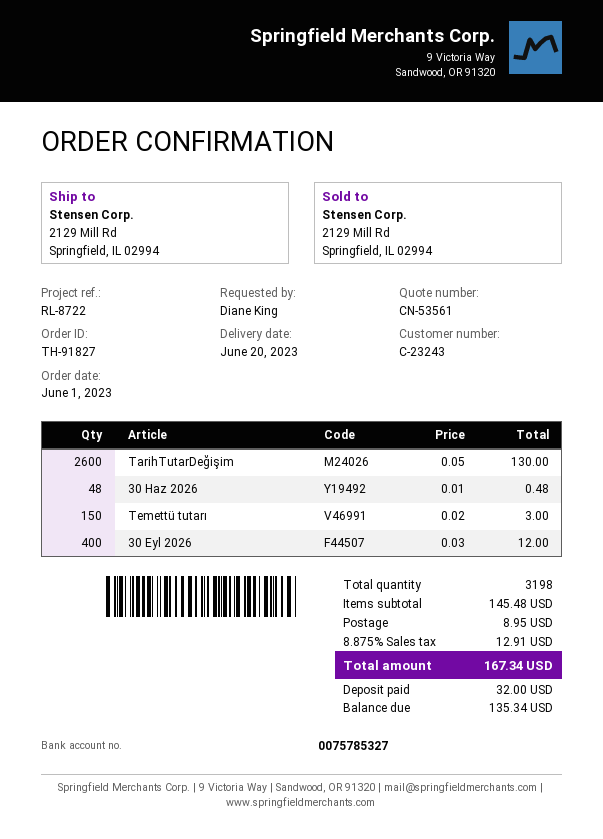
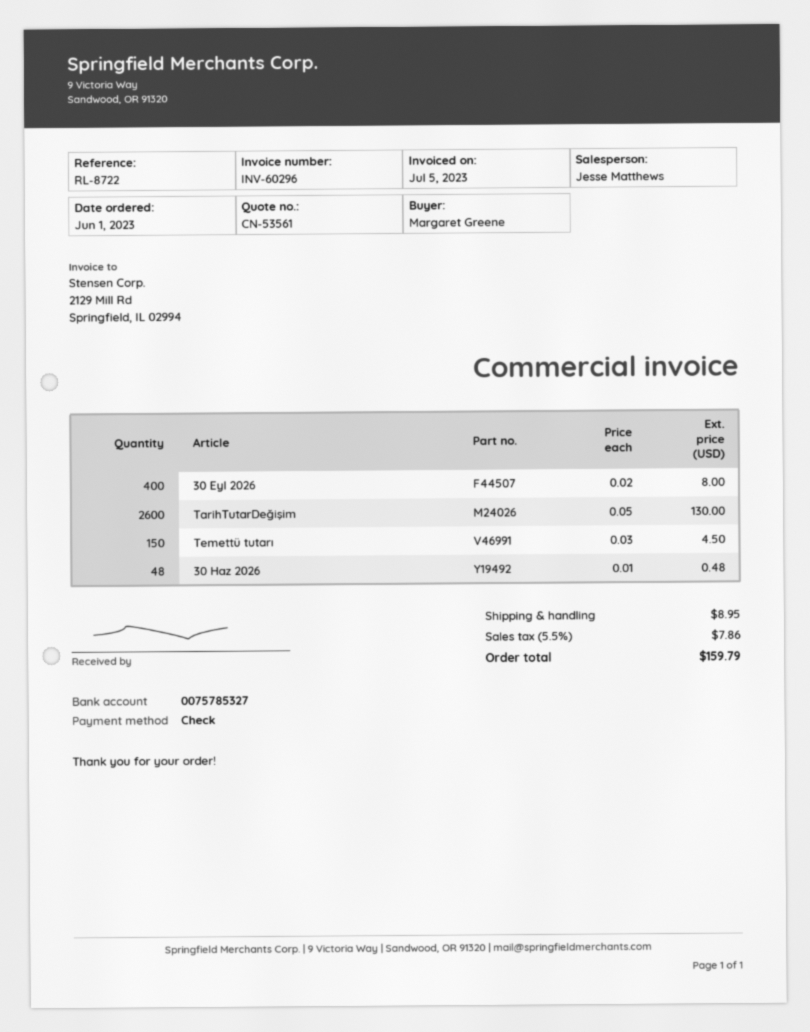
ordered by: Diane King -> Margaret Greene
Temettü tutarı: 150 x 0.02 = 3.00 -> 150 x 0.03 = 4.50
30 Eyl 2026: 400 x 0.03 = 12.00 -> 400 x 0.02 = 8.00
tax: 8.875% = 12.91 -> 5.5% = 7.86
total: 167.34 -> 159.79

